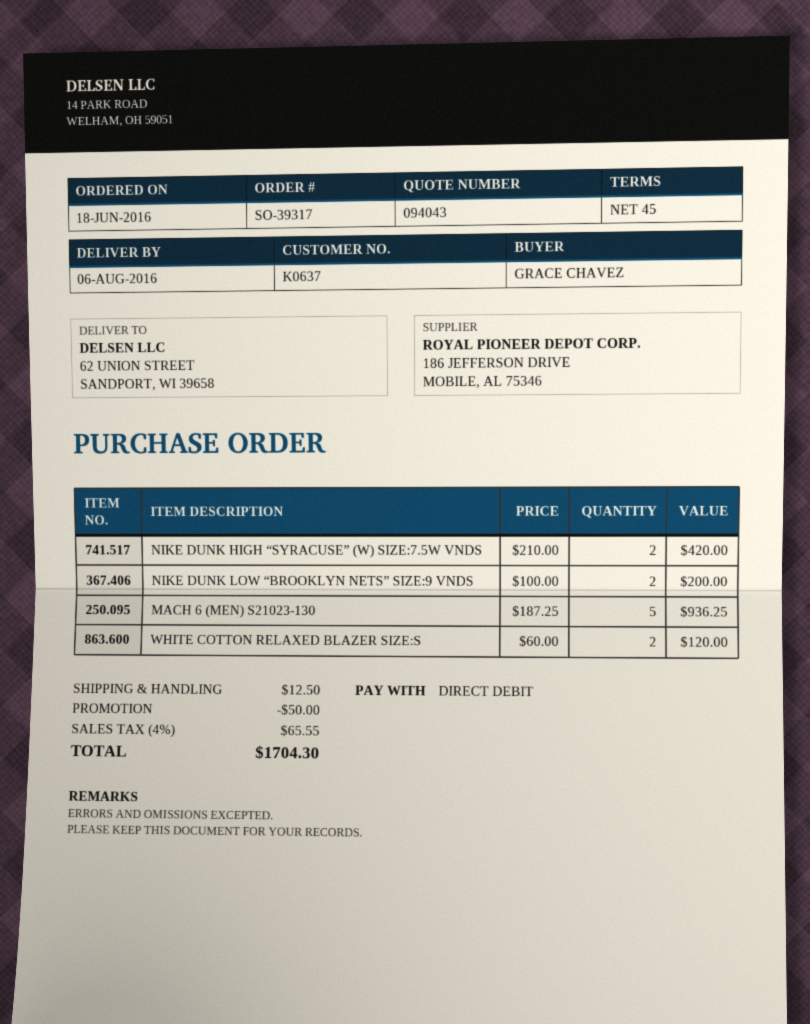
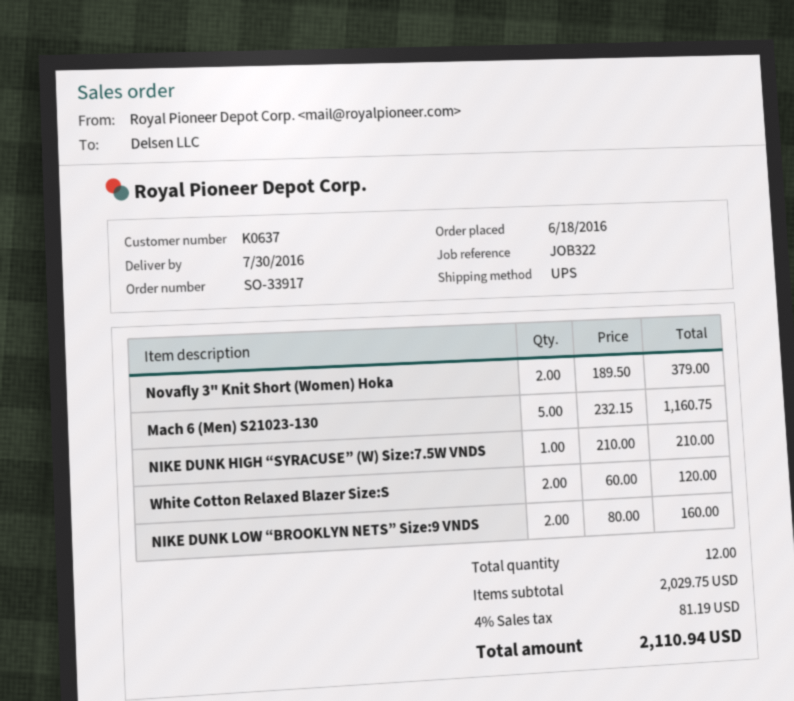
order number: SO-39317 -> SO-33917
delivery date: 2016-08-06 -> 2016-07-30
NIKE DUNK HIGH “SYRACUSE” (W) SIZE:7.5W VNDS: 2 x 210.00 = 420.00 -> 1 x 210.00 = 210.00
NIKE DUNK LOW “BROOKLYN NETS” SIZE:9 VNDS: 2 x 100.00 = 200.00 -> 2 x 80.00 = 160.00
MACH 6 (MEN) S21023-130: 5 x 187.25 = 936.25 -> 5 x 232.15 = 1160.75
Novafly 3" Knit Short (Women) Hoka: none -> 2 x 189.50 = 379.00
discount: 50.00 -> none
shipping: 12.50 -> none
tax: 4% = 65.55 -> 4% = 81.19
total: 1704.30 -> 2110.94

